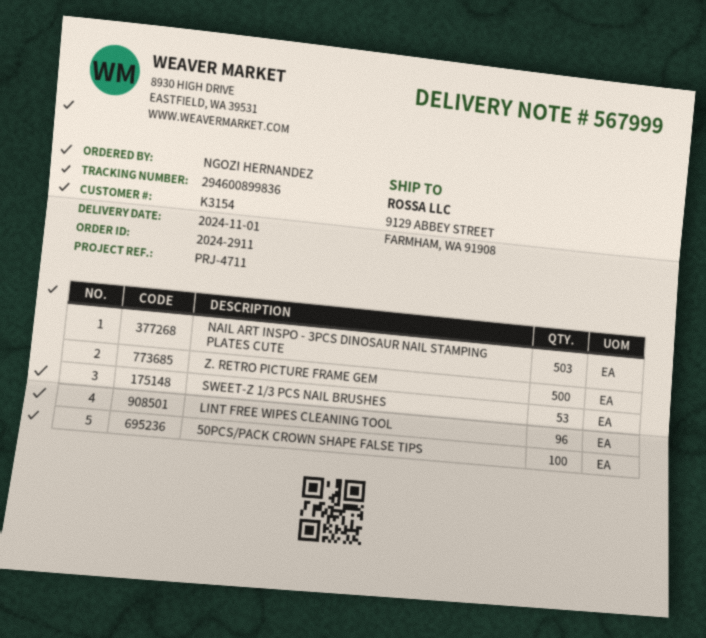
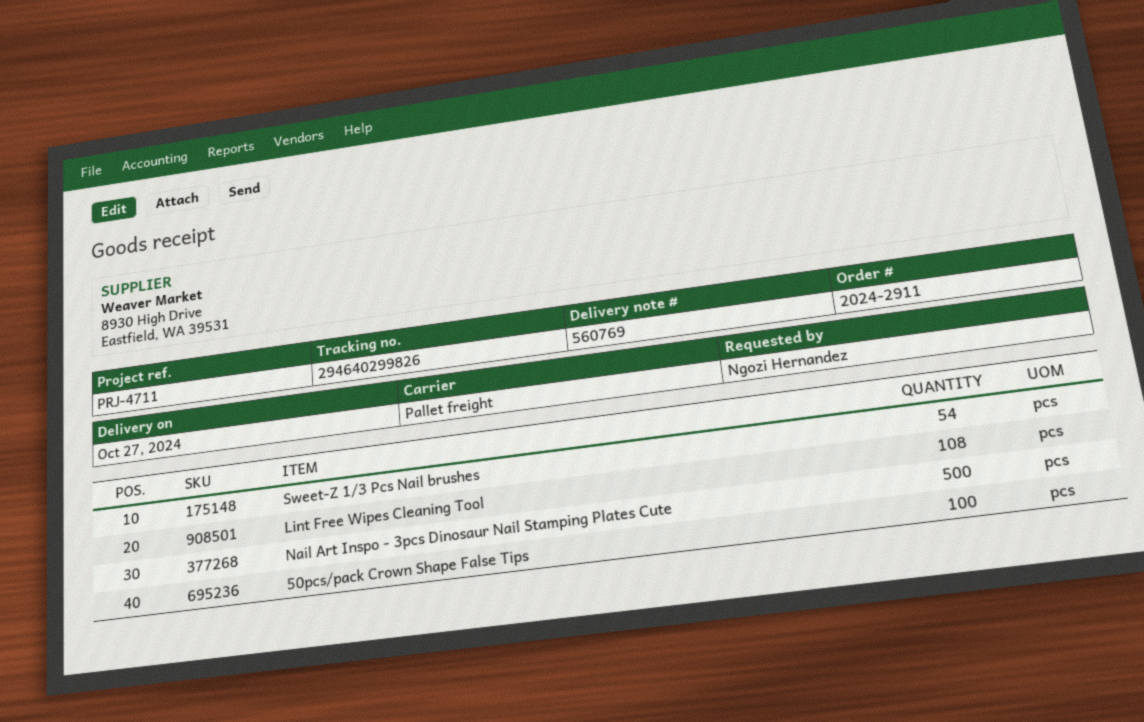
delivery note number: 567999 -> 560769
delivery date: 2024-11-01 -> 2024-10-27
tracking number: 294600899836 -> 294640299826
NAIL ART INSPO - 3PCS DINOSAUR NAIL STAMPING PLATES CUTE: 503 -> 500
Z. RETRO PICTURE FRAME GEM: 500 -> none
SWEET-Z 1/3 PCS NAIL BRUSHES: 53 -> 54
LINT FREE WIPES CLEANING TOOL: 96 -> 108

